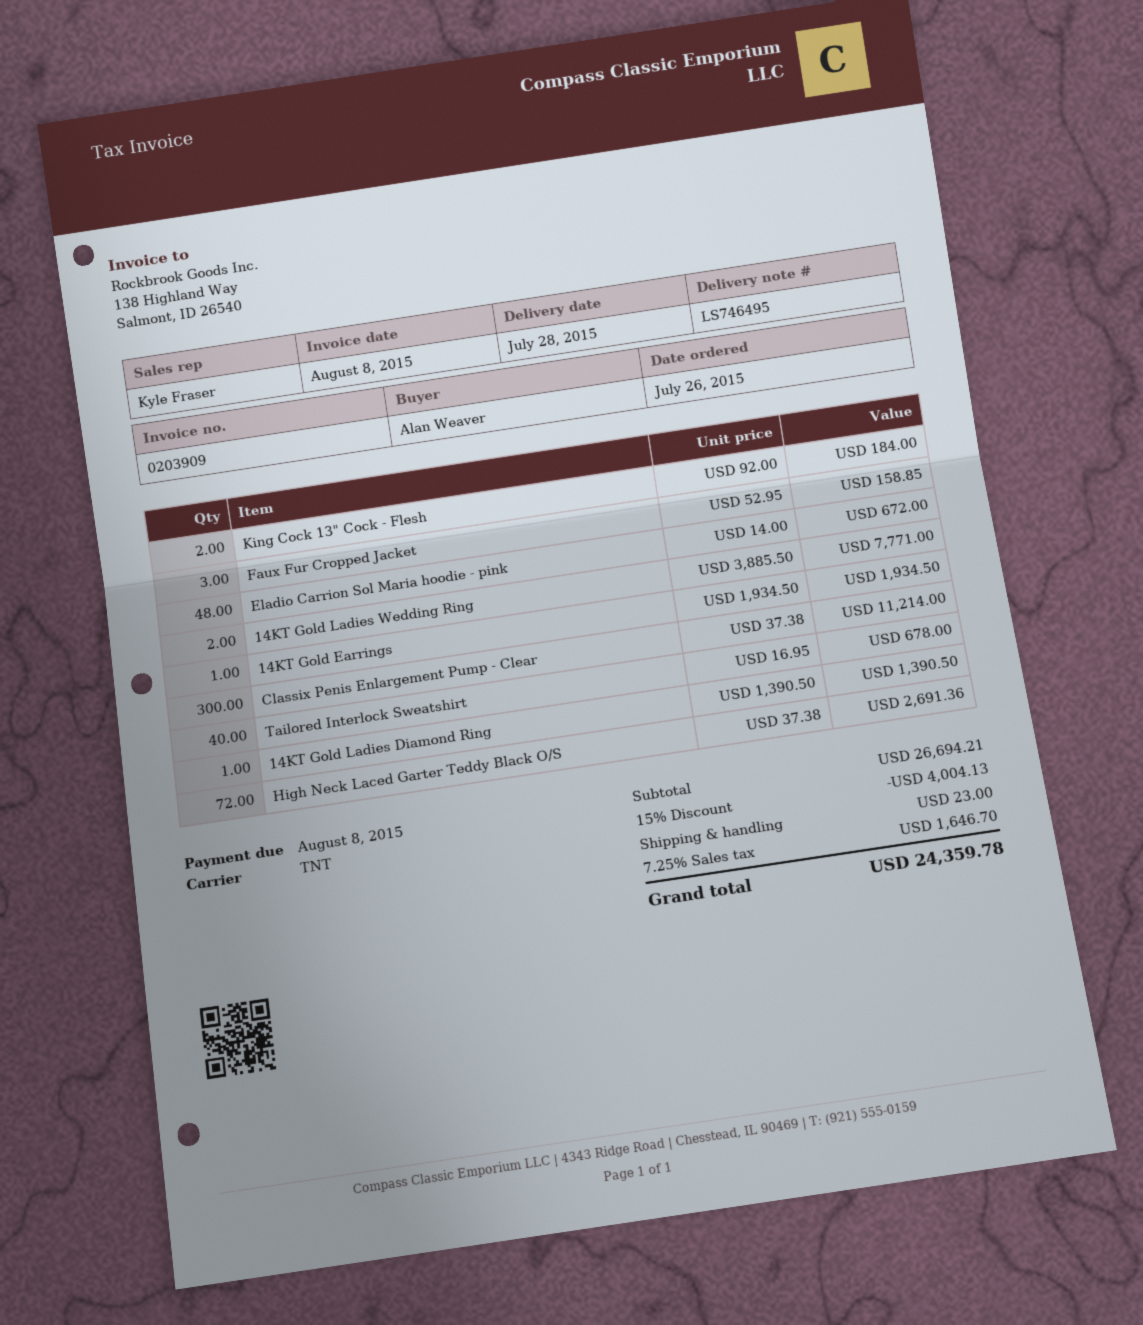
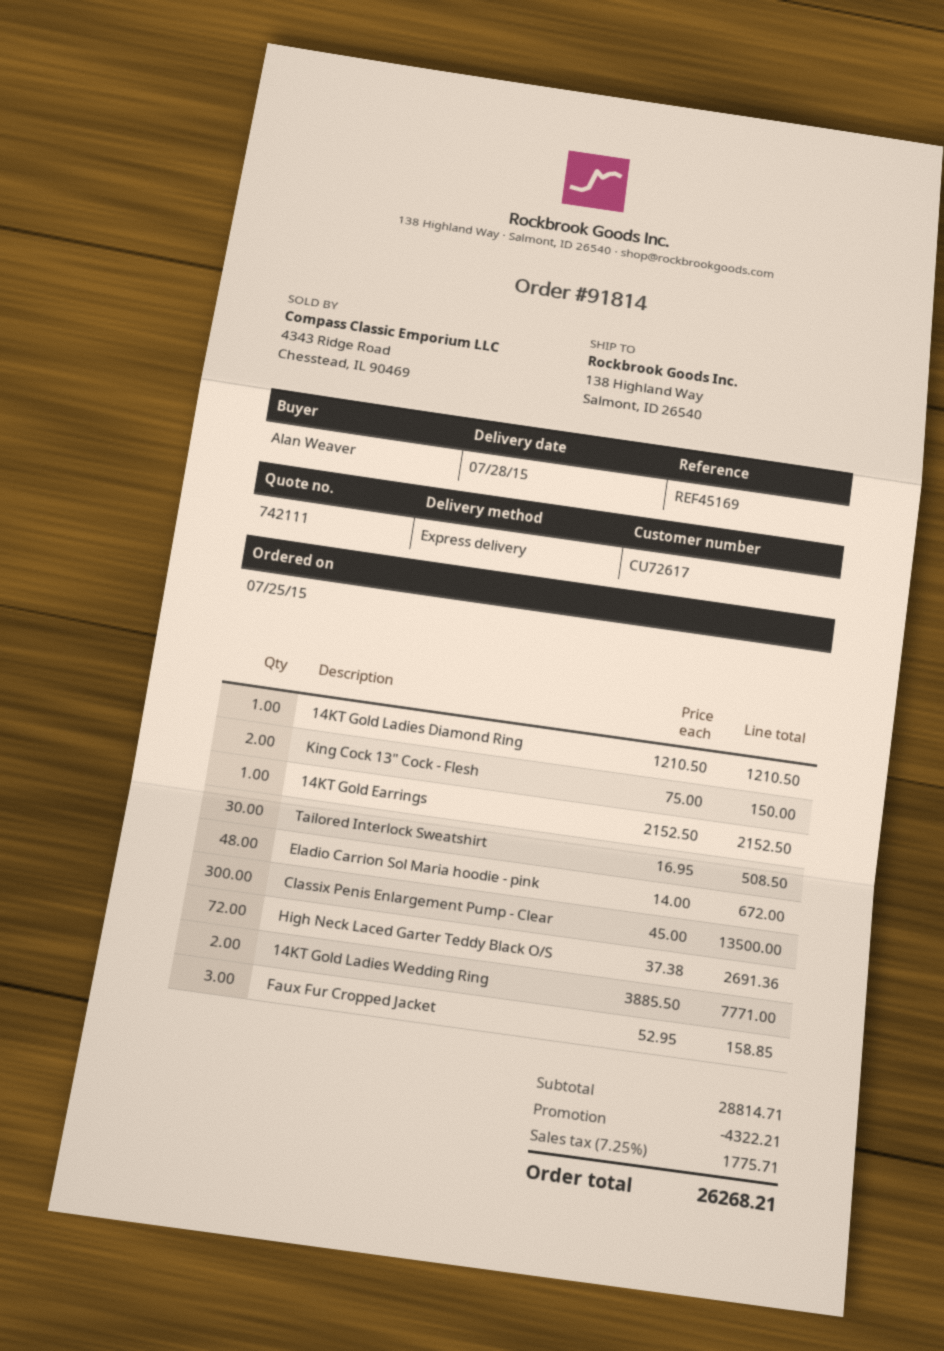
order date: 2015-07-26 -> 2015-07-25
shipping method: TNT -> express
King Cock 13" Cock - Flesh: 2 x 92.00 = 184.00 -> 2 x 75.00 = 150.00
14KT Gold Earrings: 1 x 1934.50 = 1934.50 -> 1 x 2152.50 = 2152.50
Classix Penis Enlargement Pump - Clear: 300 x 37.38 = 11214.00 -> 300 x 45.00 = 13500.00
Tailored Interlock Sweatshirt: 40 x 16.95 = 678.00 -> 30 x 16.95 = 508.50
14KT Gold Ladies Diamond Ring: 1 x 1390.50 = 1390.50 -> 1 x 1210.50 = 1210.50
subtotal: 26694.21 -> 28814.71
discount: 4004.13 -> 4322.21
shipping: 23.00 -> none
tax: 7.25% = 1646.70 -> 7.25% = 1775.71
total: 24359.78 -> 26268.21

